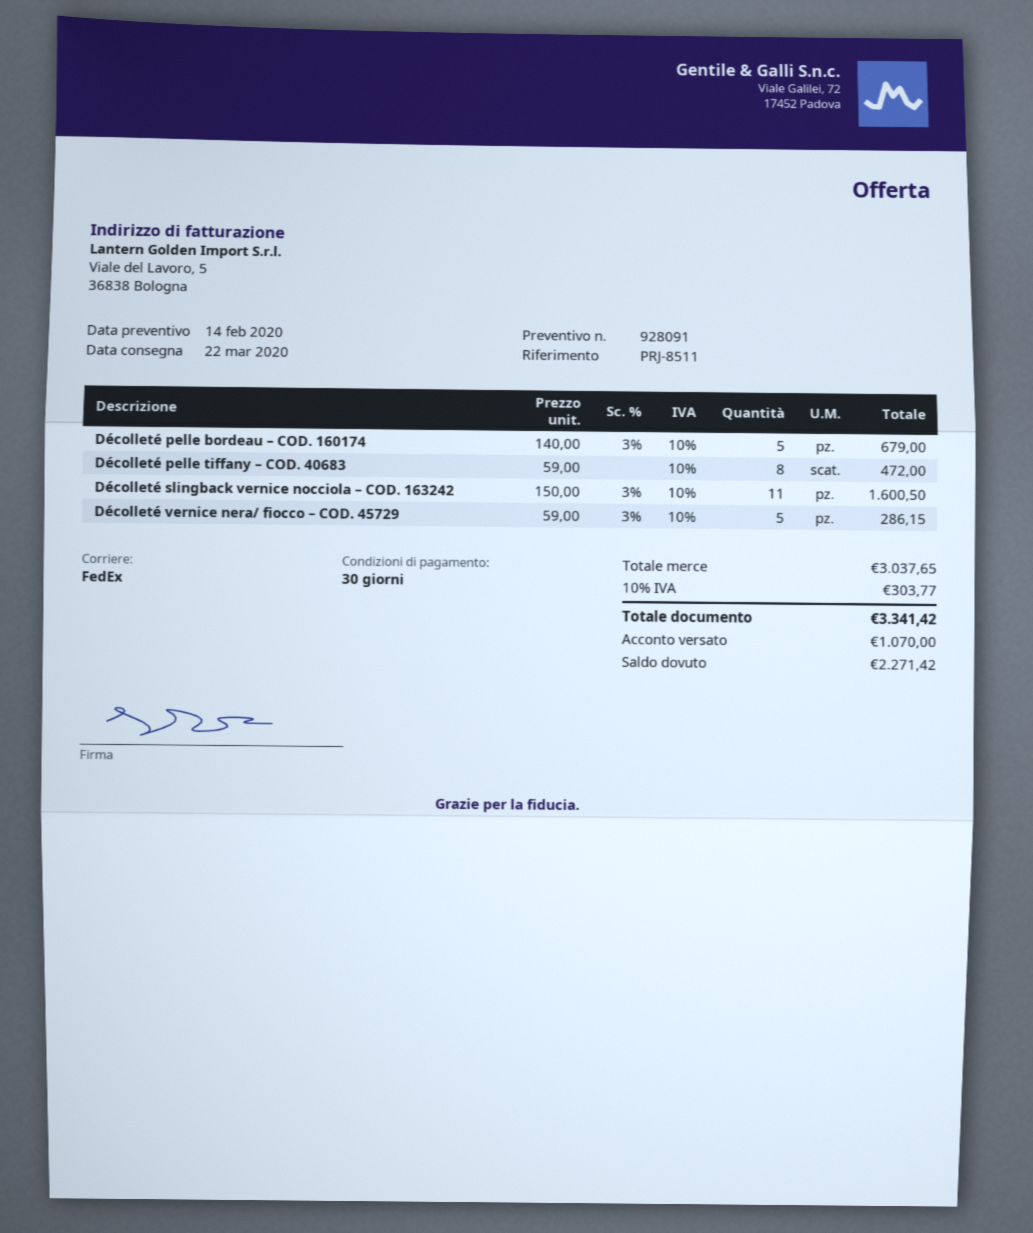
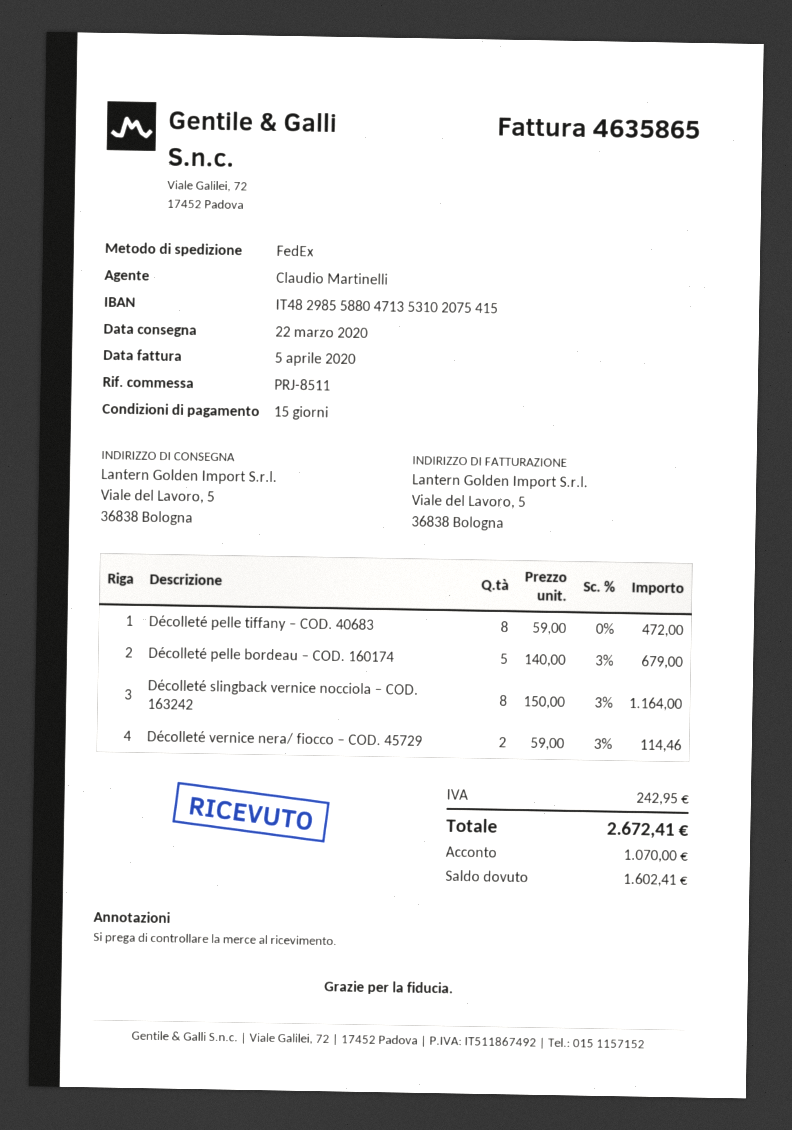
payment terms: 30 days -> 15 days
Décolleté slingback vernice nocciola – COD. 163242: 11 x 150.00 - 3% = 1600.50 -> 8 x 150.00 - 3% = 1164.00
Décolleté vernice nera/ fiocco – COD. 45729: 5 x 59.00 - 3% = 286.15 -> 2 x 59.00 - 3% = 114.46
tax: 303.77 -> 242.95
total: 3341.42 -> 2672.41
balance: 2271.42 -> 1602.41

